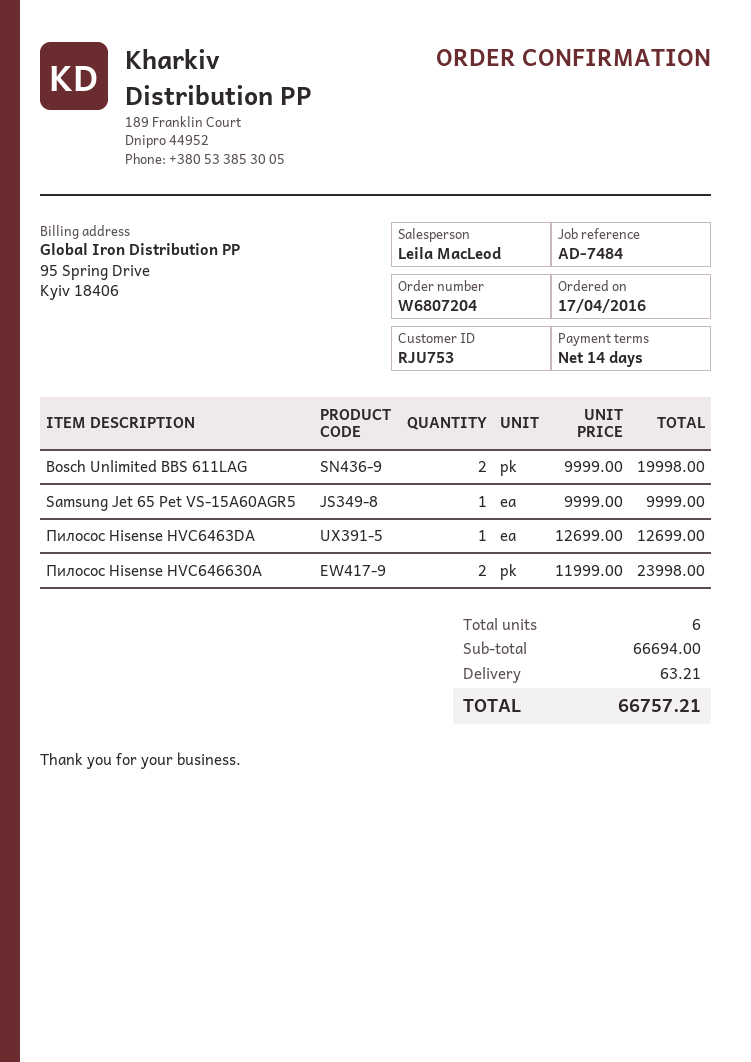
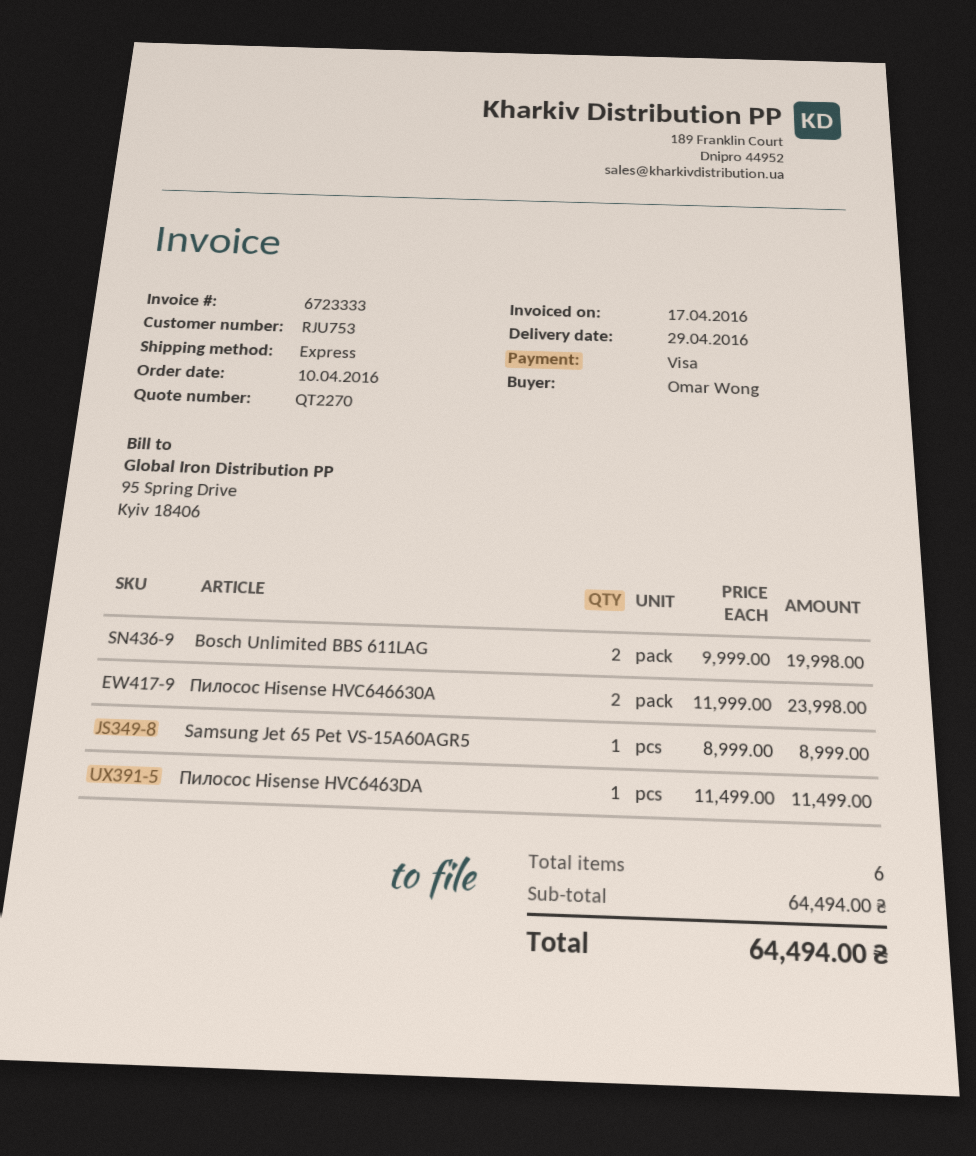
order date: 2016-04-17 -> 2016-04-10
Samsung Jet 65 Pet VS-15A60AGR5: 1 x 9999.00 = 9999.00 -> 1 x 8999.00 = 8999.00
Пилосос Hisense HVC6463DA: 1 x 12699.00 = 12699.00 -> 1 x 11499.00 = 11499.00
subtotal: 66694.00 -> 64494.00
shipping: 63.21 -> none
total: 66757.21 -> 64494.00

